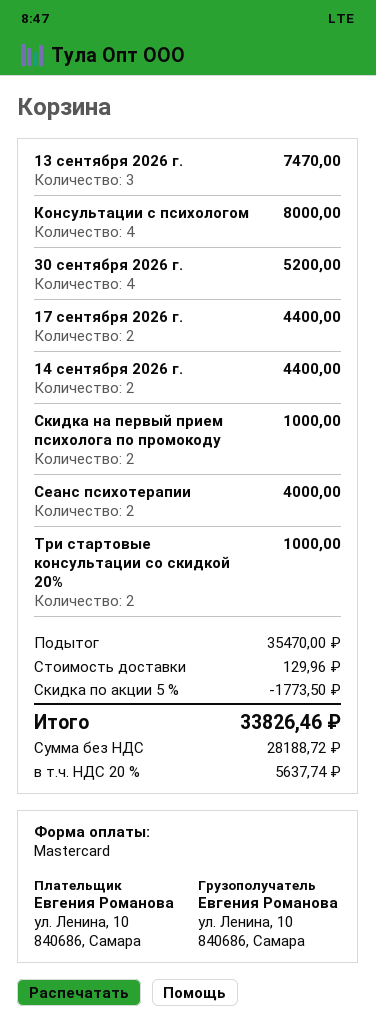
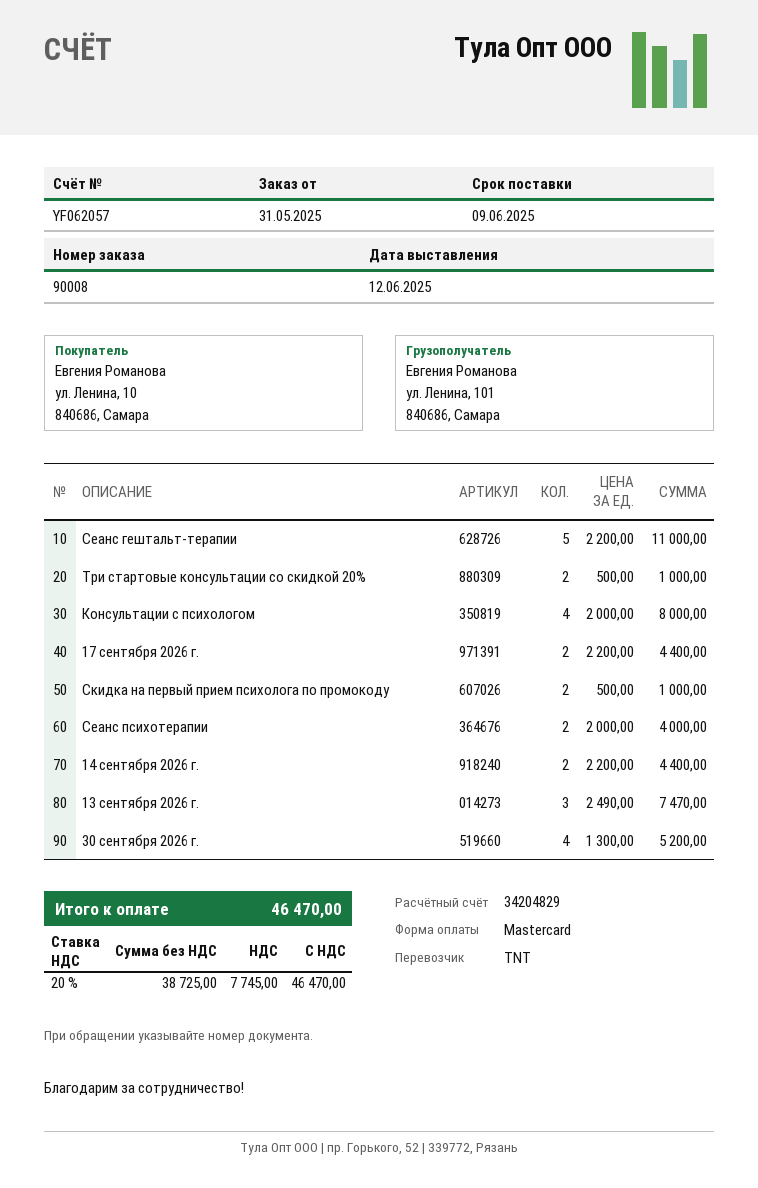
ship to: ул. Ленина, 10, 840686, Самара -> ул. Ленина, 101, 840686, Самара
Сеанс гештальт-терапии: none -> 5 for 11000.00
discount: 5% = 1773.50 -> none
shipping: 129.96 -> none
net: 28188.72 -> 38725.00
tax: 20% = 5637.74 -> 20% = 7745.00
total: 33826.46 -> 46470.00

